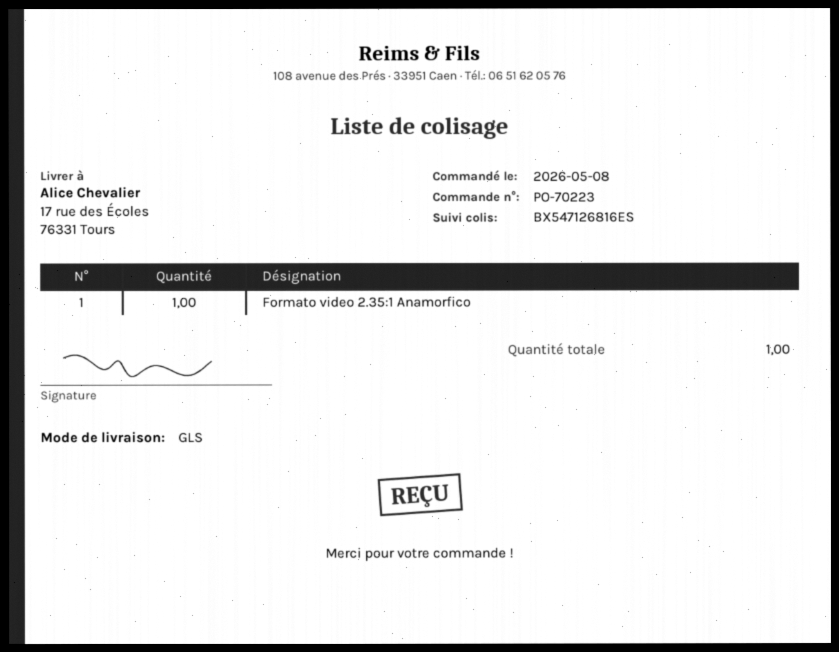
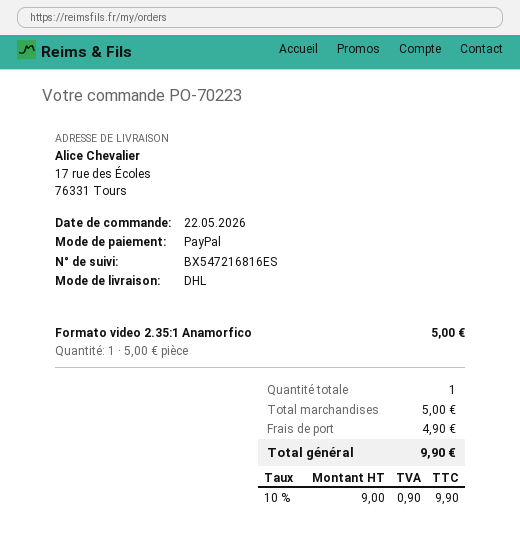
order date: 2026-05-08 -> 2026-05-22
shipping method: GLS -> DHL
tracking number: BX547126816ES -> BX547216816ES

